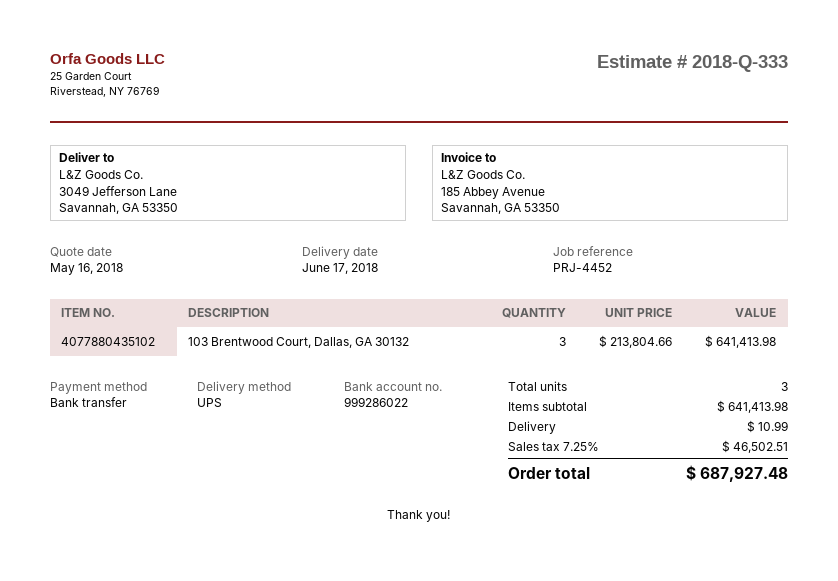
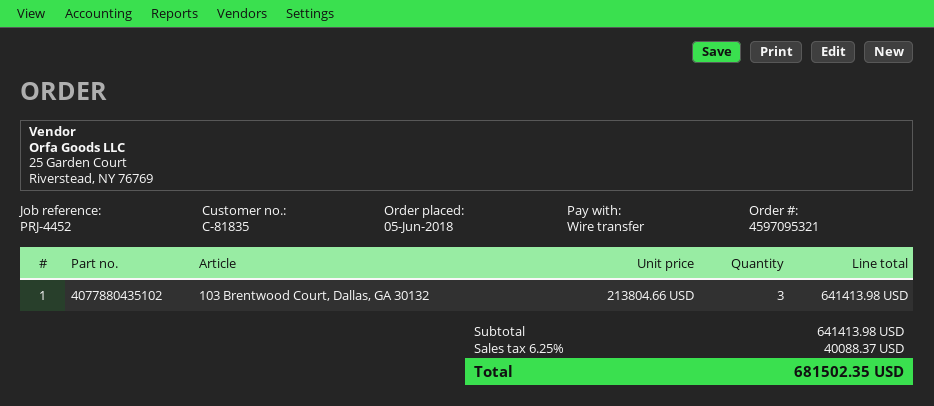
shipping: 10.99 -> none
tax: 7.25% = 46502.51 -> 6.25% = 40088.37
total: 687927.48 -> 681502.35

